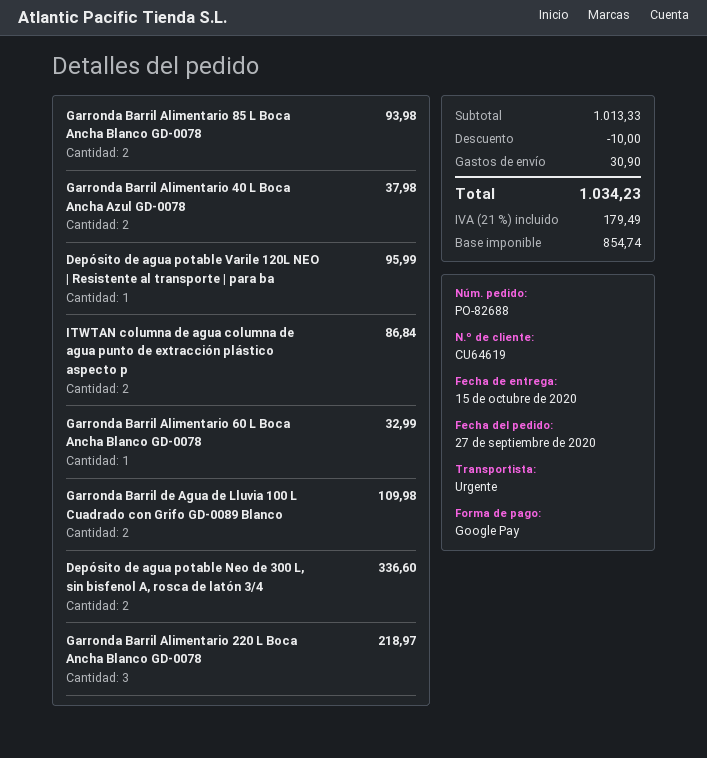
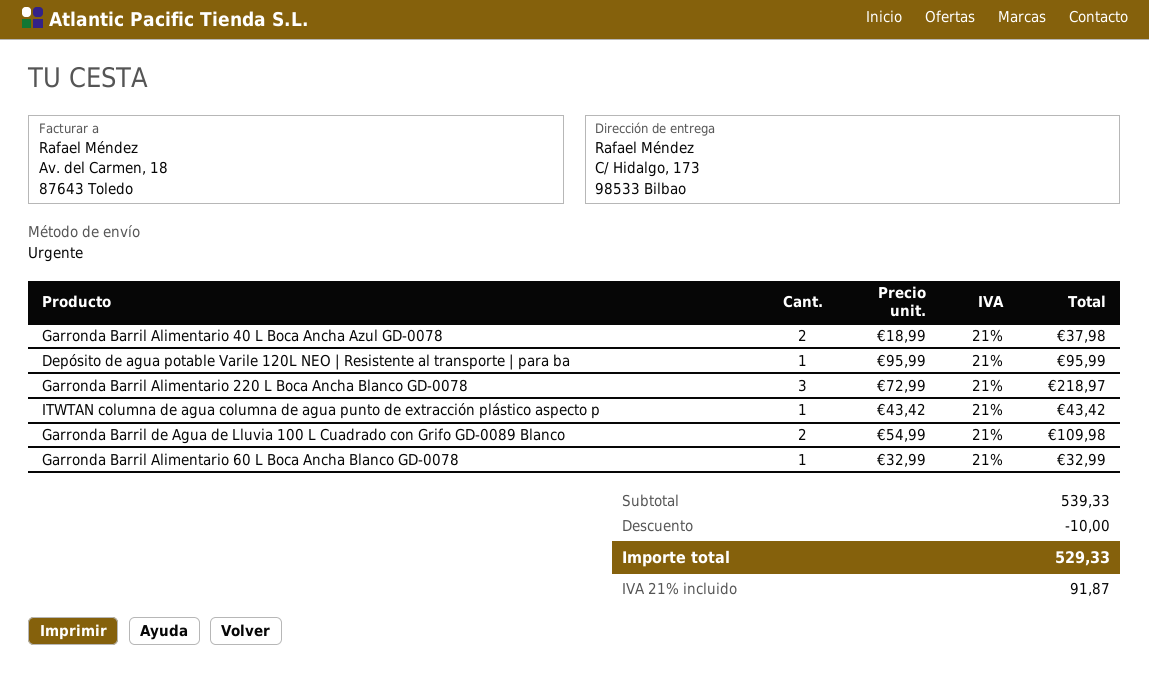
Garronda Barril Alimentario 85 L Boca Ancha Blanco GD-0078: 2 for 93.98 -> none
ITWTAN columna de agua columna de agua punto de extracción plástico aspecto p: 2 for 86.84 -> 1 for 43.42
Depósito de agua potable Neo de 300 L, sin bisfenol A, rosca de latón 3/4: 2 for 336.60 -> none
subtotal: 1013.33 -> 539.33
shipping: 30.90 -> none
tax: 21% = 179.49 -> 21% = 91.87
total: 1034.23 -> 529.33

